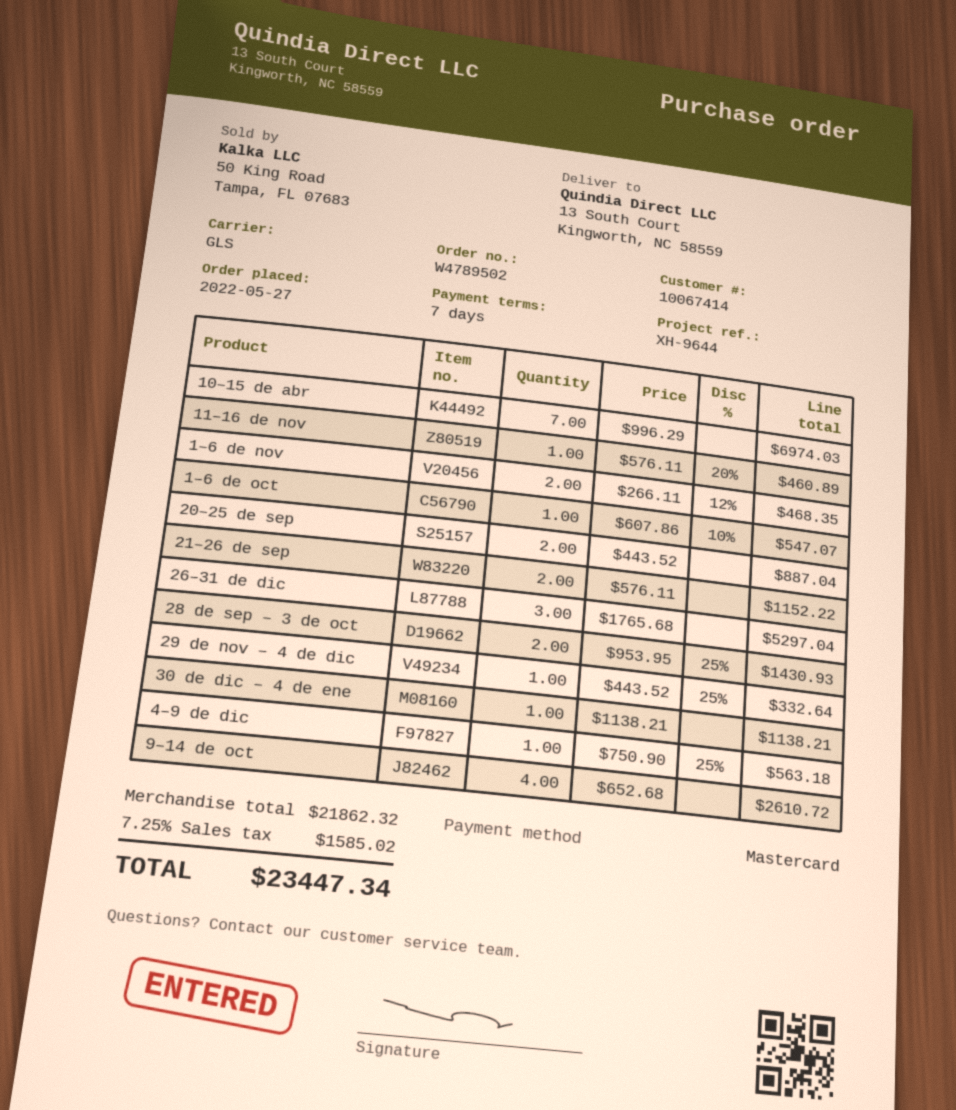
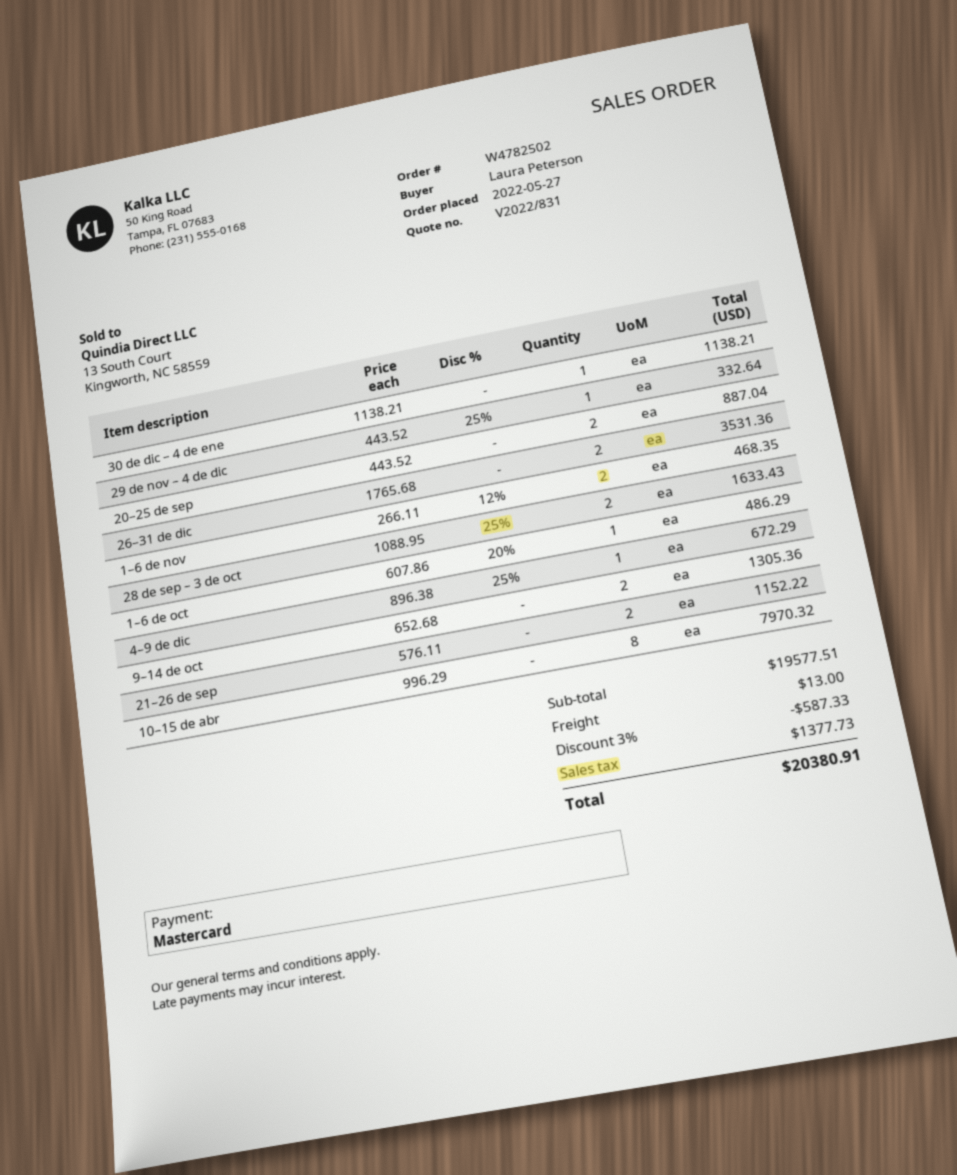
order number: W4789502 -> W4782502
10–15 de abr: 7 x 996.29 = 6974.03 -> 8 x 996.29 = 7970.32
11–16 de nov: 1 x 576.11 - 20% = 460.89 -> none
1–6 de oct: 1 x 607.86 - 10% = 547.07 -> 1 x 607.86 - 20% = 486.29
26–31 de dic: 3 x 1765.68 = 5297.04 -> 2 x 1765.68 = 3531.36
28 de sep – 3 de oct: 2 x 953.95 - 25% = 1430.93 -> 2 x 1088.95 - 25% = 1633.43
4–9 de dic: 1 x 750.90 - 25% = 563.18 -> 1 x 896.38 - 25% = 672.29
9–14 de oct: 4 x 652.68 = 2610.72 -> 2 x 652.68 = 1305.36
subtotal: 21862.32 -> 19577.51
discount: none -> 3% = 587.33
shipping: none -> 13.00
tax: 1585.02 -> 1377.73
total: 23447.34 -> 20380.91

